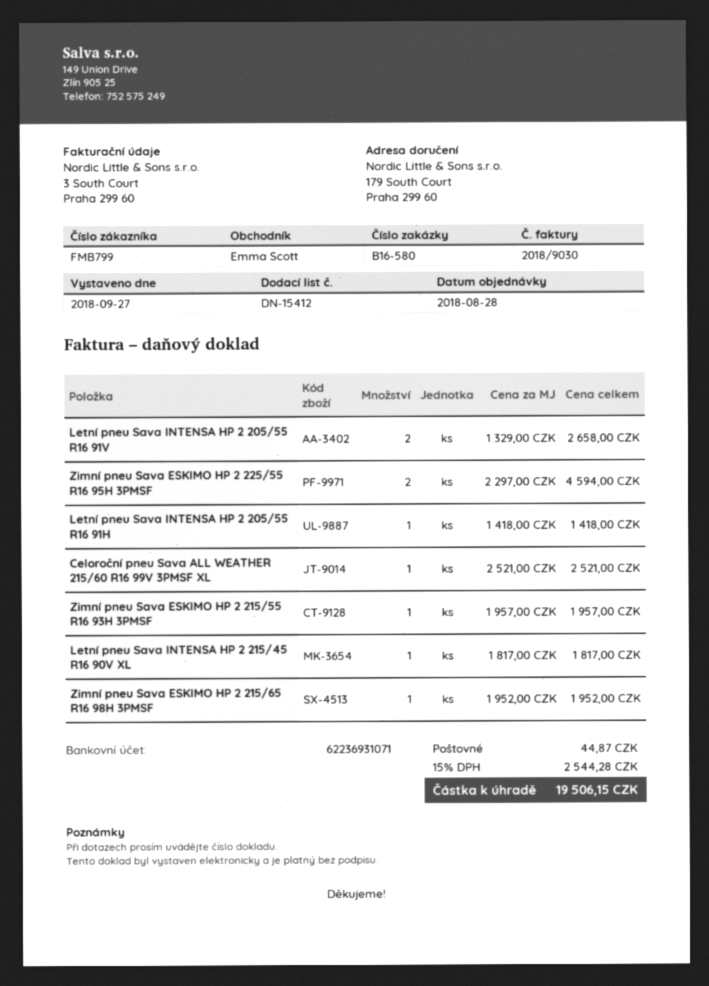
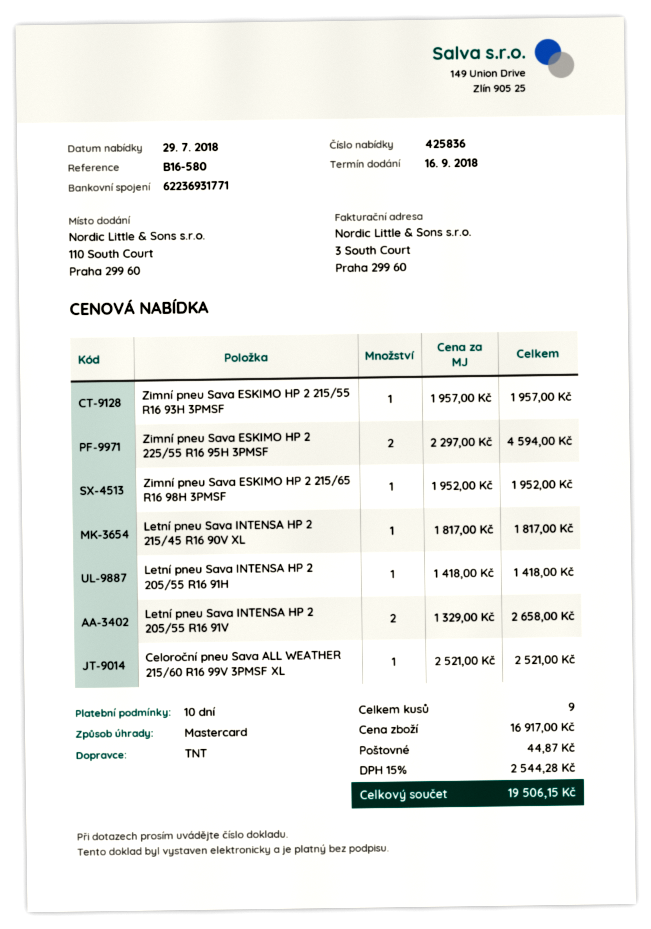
bank account: 62236931071 -> 62236931771
ship to: 179 South Court, Praha 299 60 -> 110 South Court, Praha 299 60

